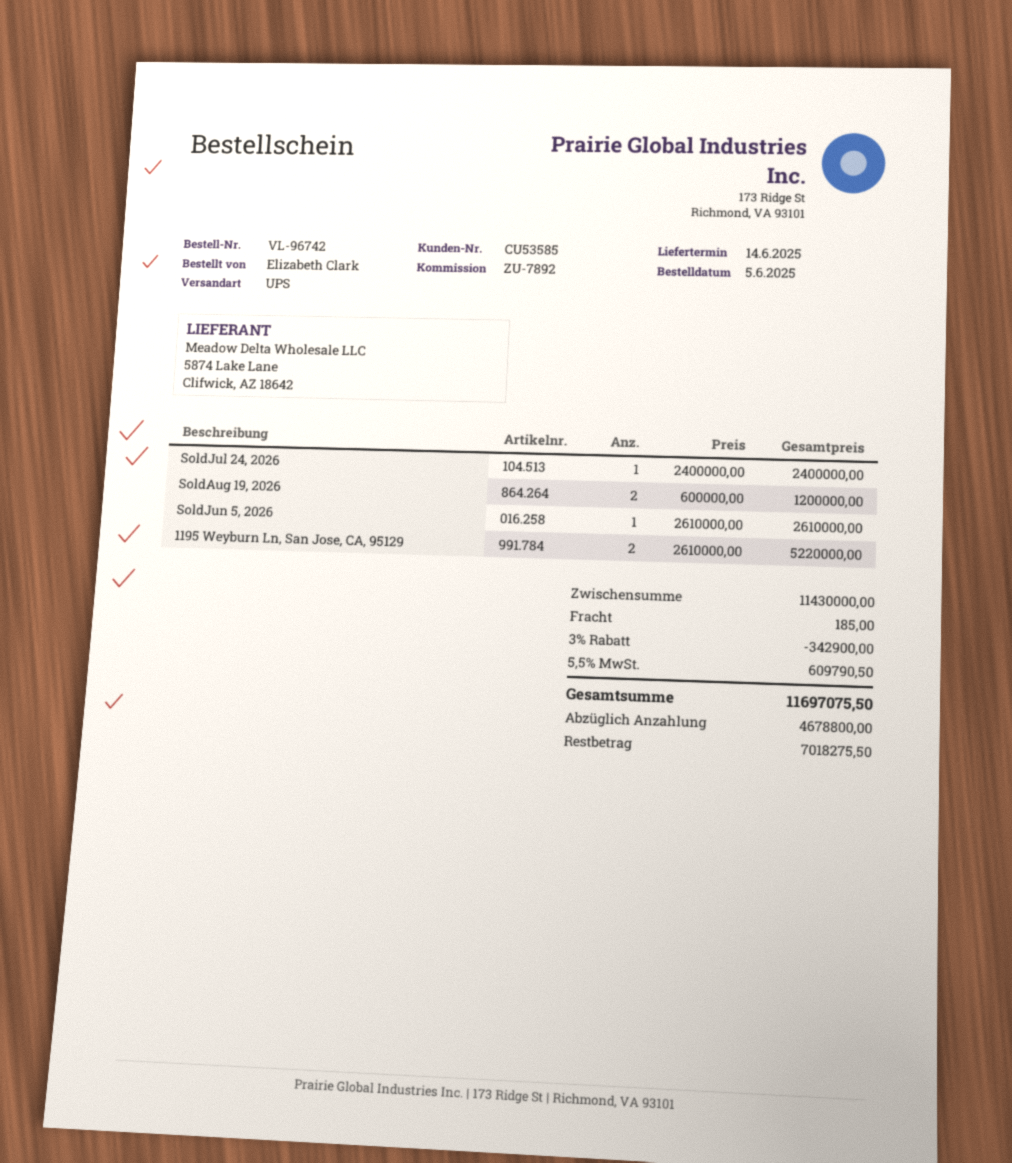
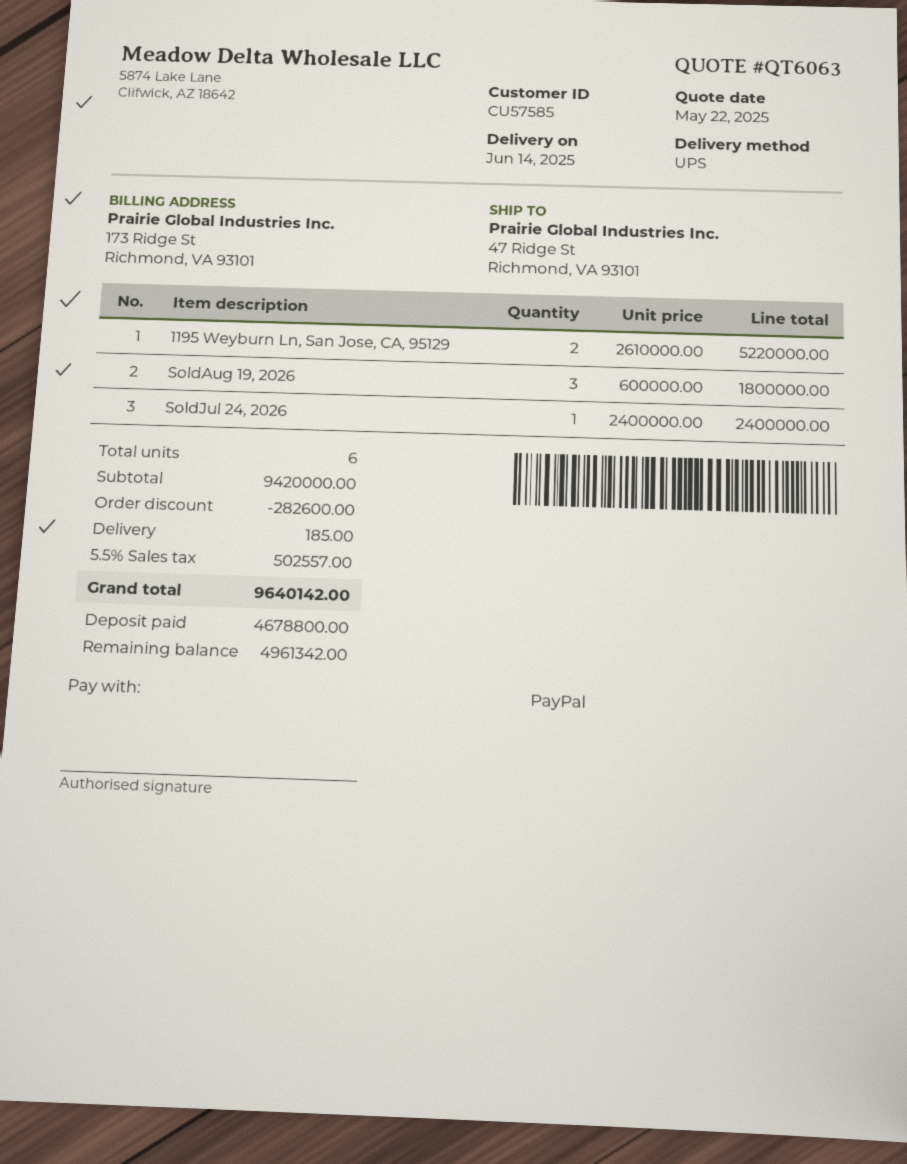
customer number: CU53585 -> CU57585
SoldAug 19, 2026: 2 x 600000.00 = 1200000.00 -> 3 x 600000.00 = 1800000.00
SoldJun 5, 2026: 1 x 2610000.00 = 2610000.00 -> none
subtotal: 11430000.00 -> 9420000.00
discount: 342900.00 -> 282600.00
tax: 5.5% = 609790.50 -> 5.5% = 502557.00
total: 11697075.50 -> 9640142.00
balance: 7018275.50 -> 4961342.00

